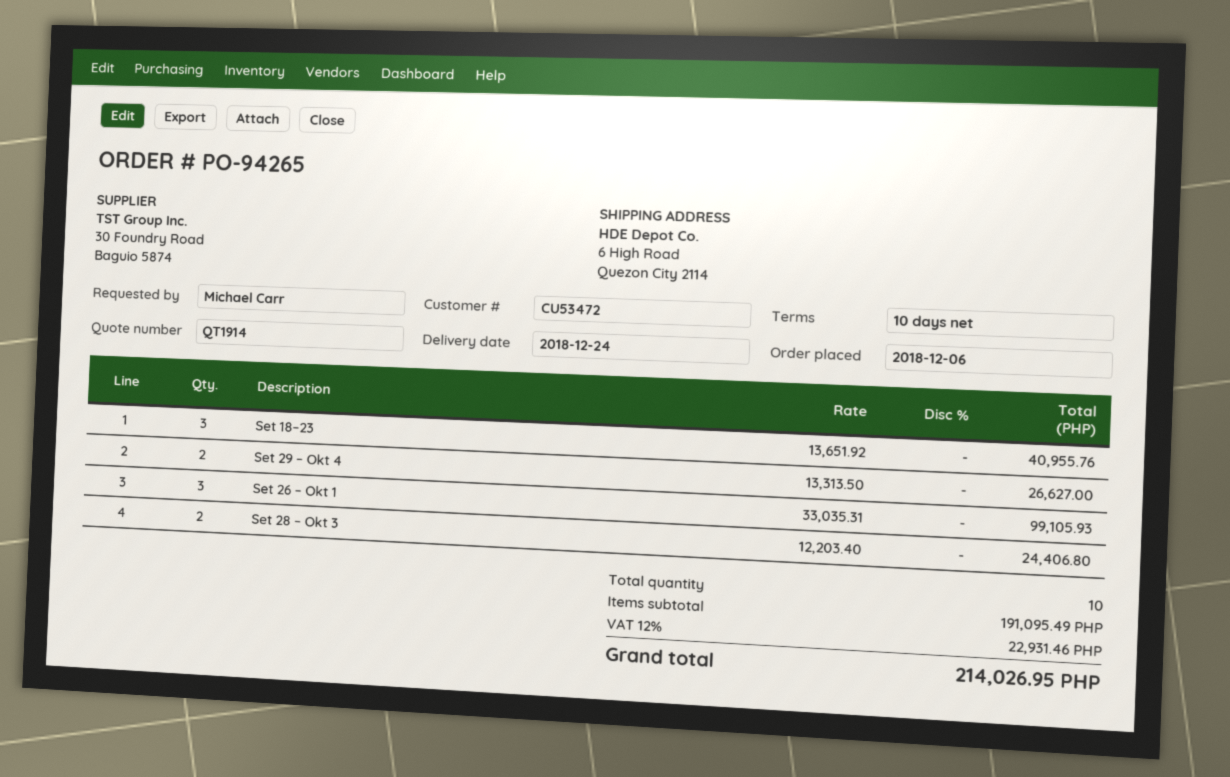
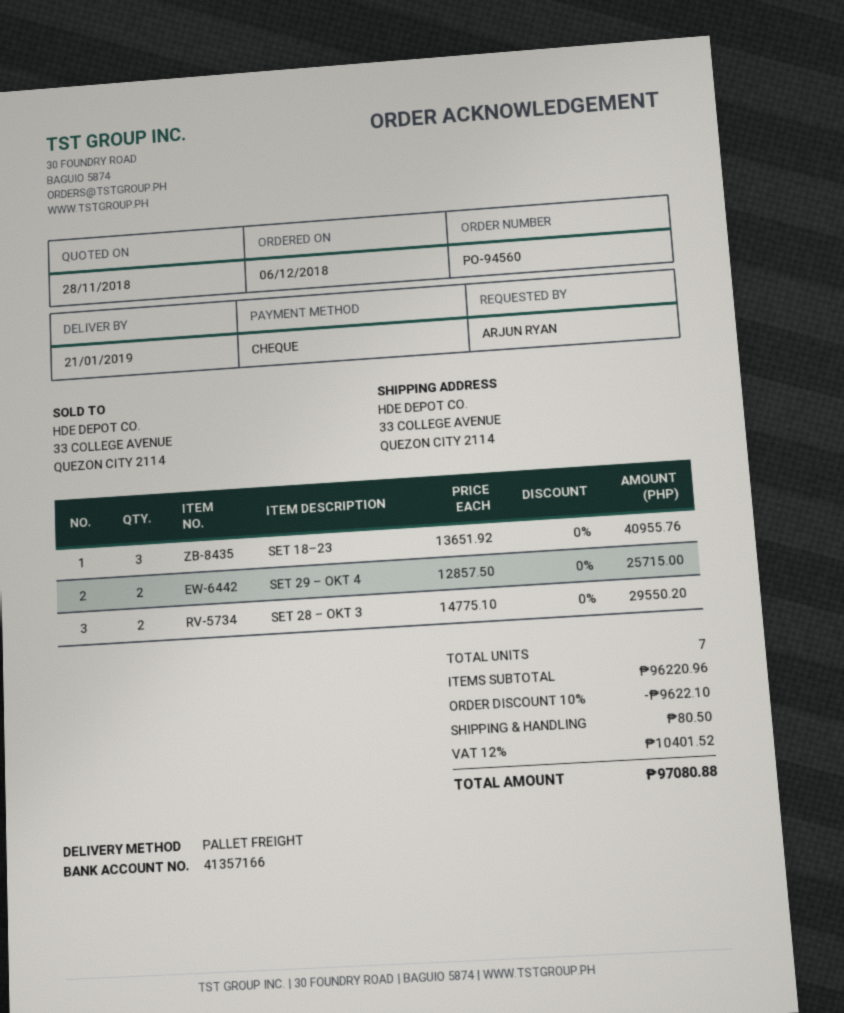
order number: PO-94265 -> PO-94560
delivery date: 2018-12-24 -> 2019-01-21
ordered by: Michael Carr -> ARJUN RYAN
ship to: 6 High Road, Quezon City 2114 -> 33 COLLEGE AVENUE, QUEZON CITY 2114
Set 29 – Okt 4: 2 x 13313.50 = 26627.00 -> 2 x 12857.50 = 25715.00
Set 26 – Okt 1: 3 x 33035.31 = 99105.93 -> none
Set 28 – Okt 3: 2 x 12203.40 = 24406.80 -> 2 x 14775.10 = 29550.20
total quantity: 10 -> 7
subtotal: 191095.49 -> 96220.96
discount: none -> 10% = 9622.10
shipping: none -> 80.50
tax: 12% = 22931.46 -> 12% = 10401.52
total: 214026.95 -> 97080.88

